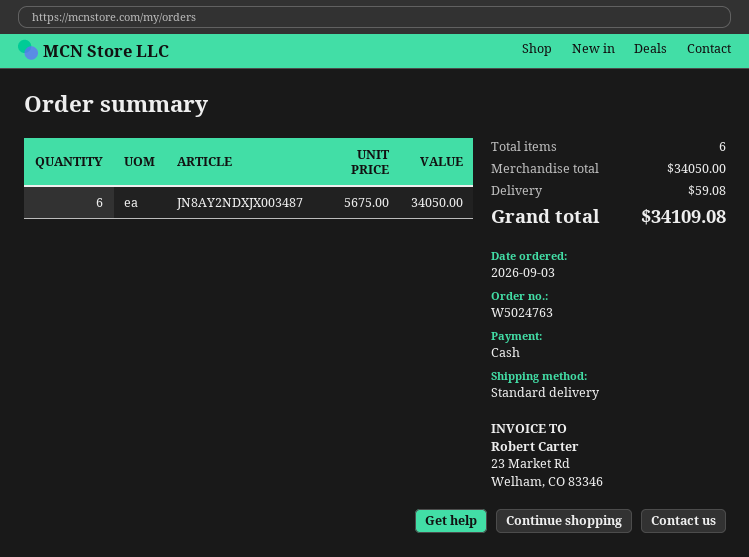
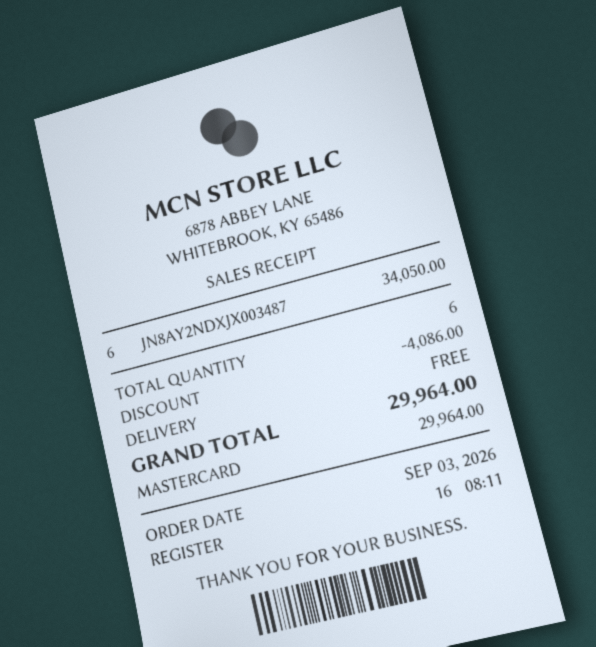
payment method: cash -> Mastercard
discount: none -> 4086.00
shipping: 59.08 -> 0.00
total: 34109.08 -> 29964.00

